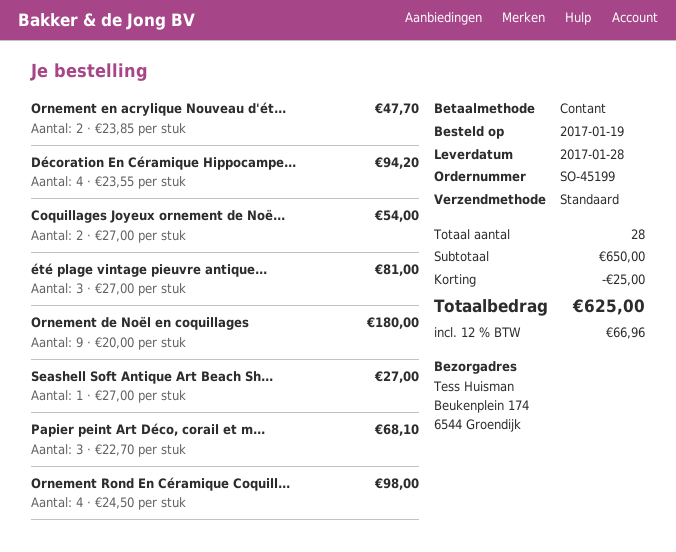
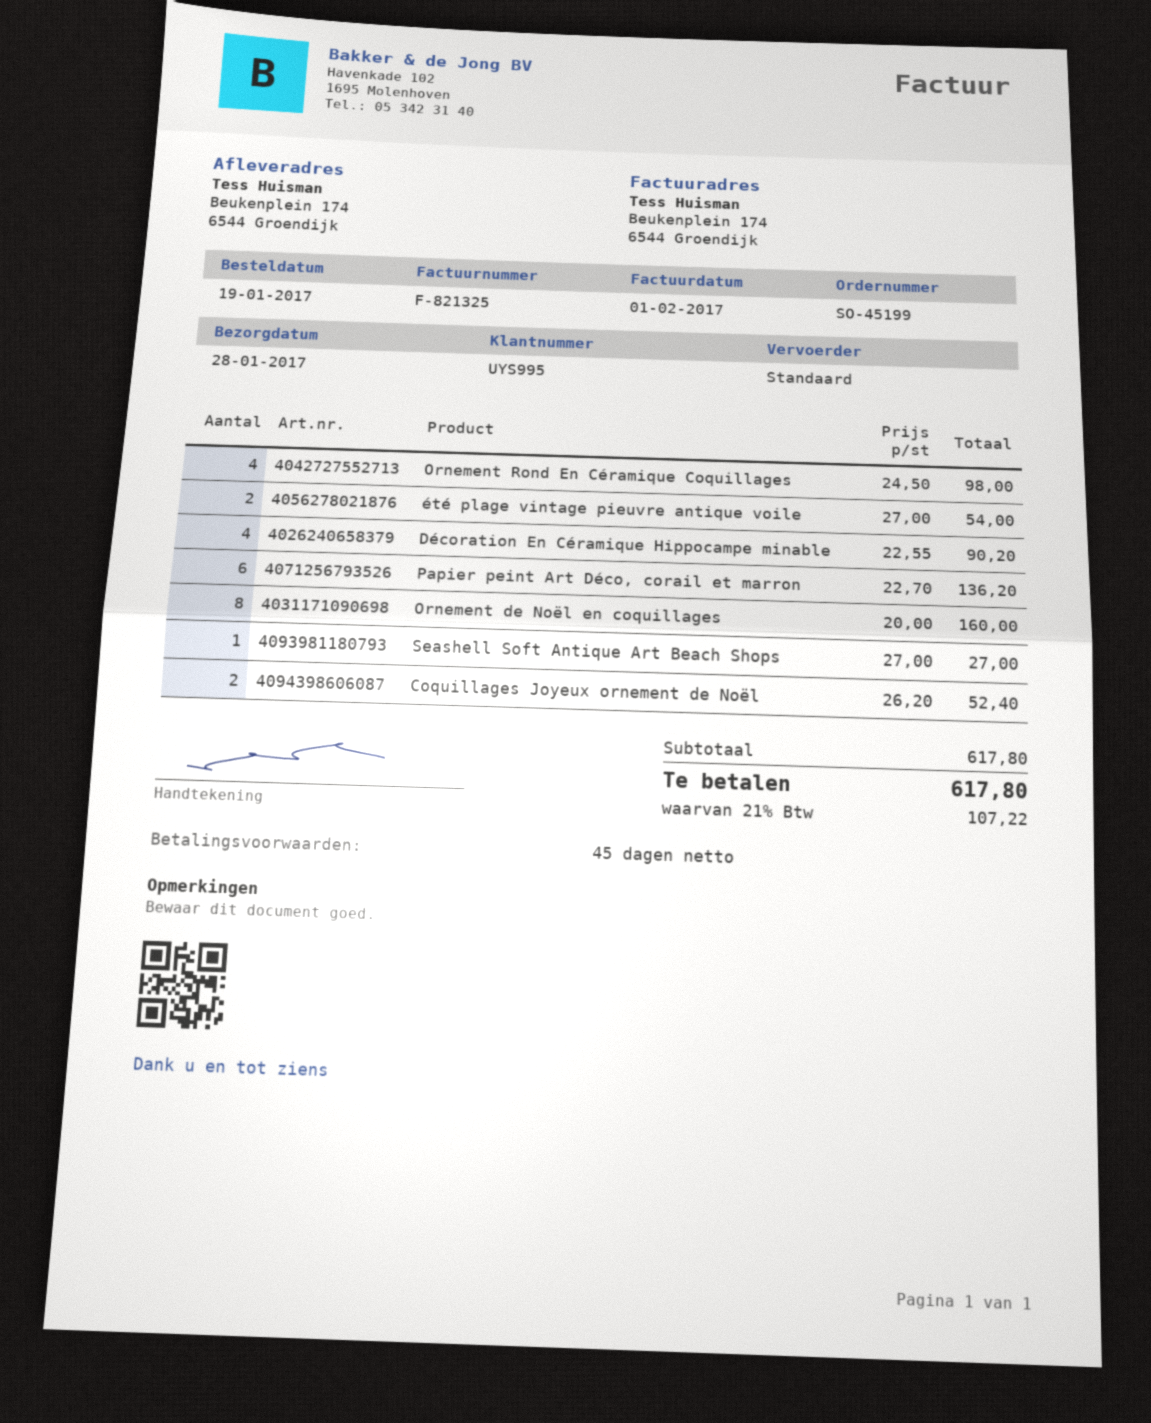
Ornement en acrylique Nouveau d'ét...: 2 x 23.85 = 47.70 -> none
Décoration En Céramique Hippocampe...: 4 x 23.55 = 94.20 -> 4 x 22.55 = 90.20
Coquillages Joyeux ornement de Noë...: 2 x 27.00 = 54.00 -> 2 x 26.20 = 52.40
été plage vintage pieuvre antique...: 3 x 27.00 = 81.00 -> 2 x 27.00 = 54.00
Ornement de Noël en coquillages: 9 x 20.00 = 180.00 -> 8 x 20.00 = 160.00
Papier peint Art Déco, corail et m...: 3 x 22.70 = 68.10 -> 6 x 22.70 = 136.20
subtotal: 650.00 -> 617.80
discount: 25.00 -> none
tax: 12% = 66.96 -> 21% = 107.22
total: 625.00 -> 617.80

